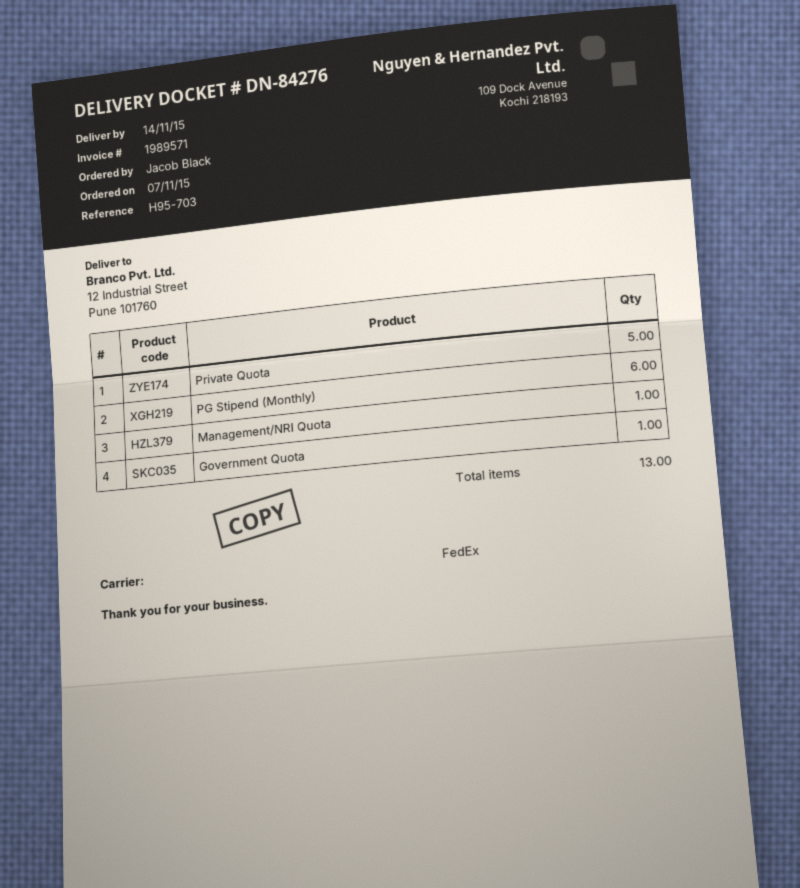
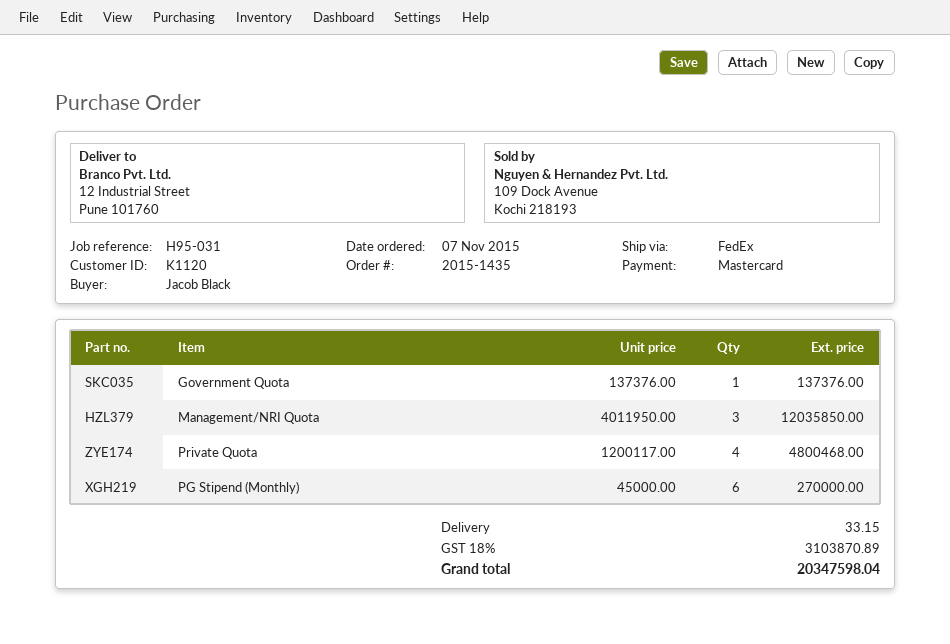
reference: H95-703 -> H95-031
Private Quota: 5 -> 4
Management/NRI Quota: 1 -> 3

